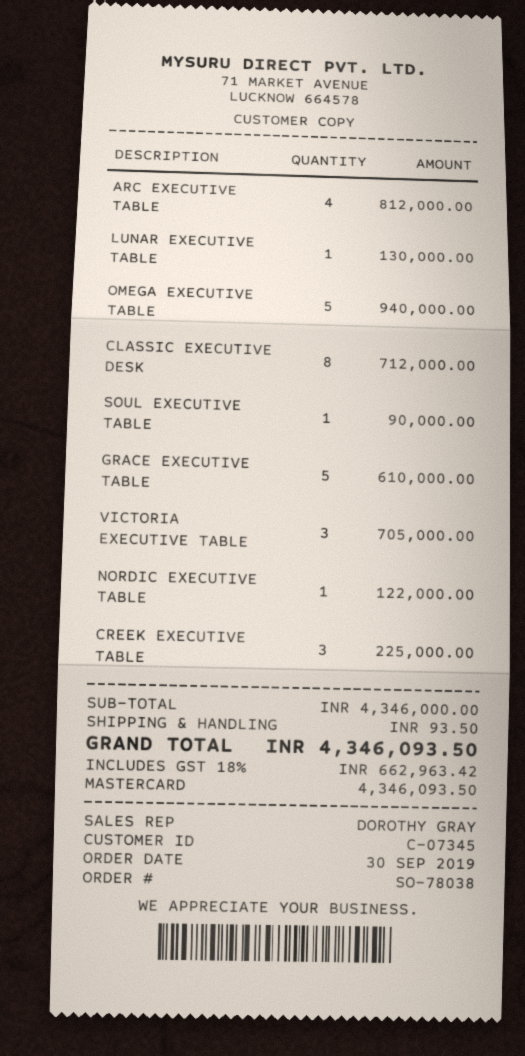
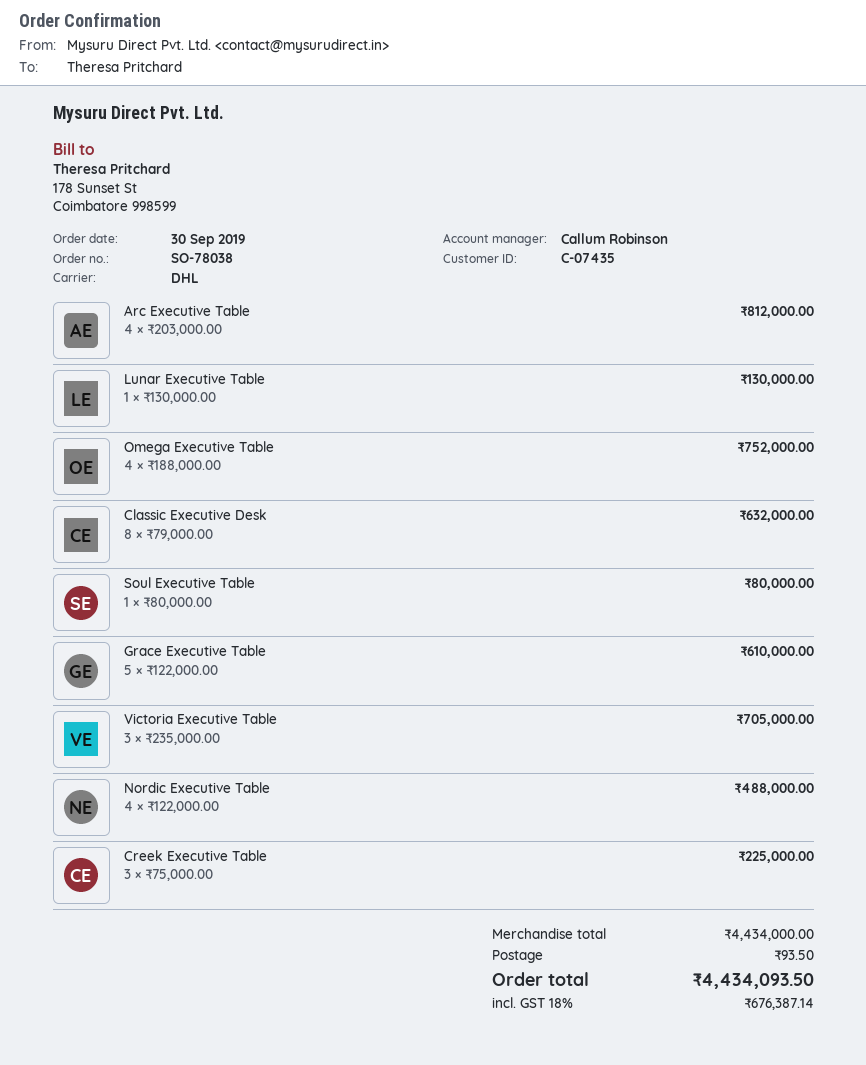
customer number: C-07345 -> C-07435
sales rep: DOROTHY GRAY -> Callum Robinson
OMEGA EXECUTIVE TABLE: 5 for 940000.00 -> 4 for 752000.00
CLASSIC EXECUTIVE DESK: 8 for 712000.00 -> 8 for 632000.00
SOUL EXECUTIVE TABLE: 1 for 90000.00 -> 1 for 80000.00
NORDIC EXECUTIVE TABLE: 1 for 122000.00 -> 4 for 488000.00
subtotal: 4346000.00 -> 4434000.00
tax: 18% = 662963.42 -> 18% = 676387.14
total: 4346093.50 -> 4434093.50

